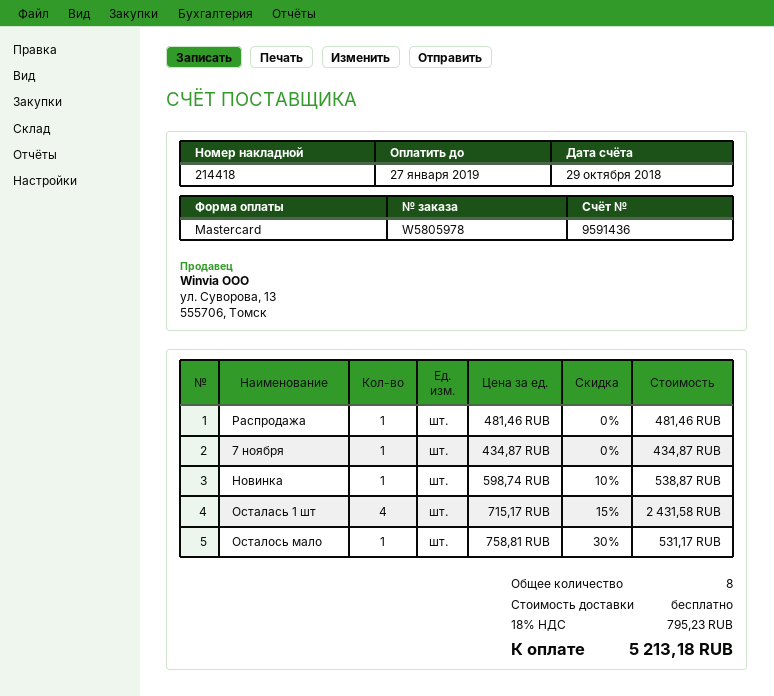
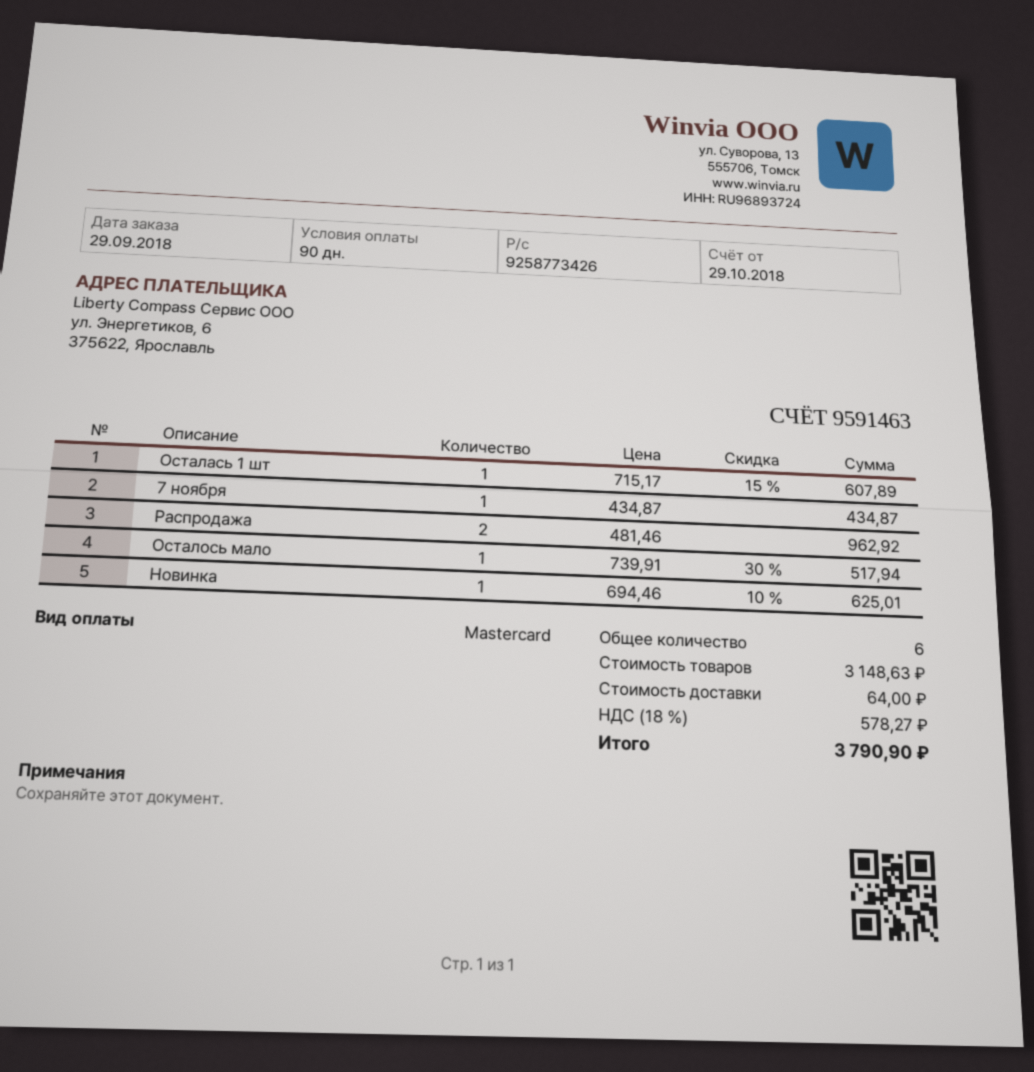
invoice number: 9591436 -> 9591463
Распродажа: 1 x 481.46 = 481.46 -> 2 x 481.46 = 962.92
Новинка: 1 x 598.74 - 10% = 538.87 -> 1 x 694.46 - 10% = 625.01
Осталась 1 шт: 4 x 715.17 - 15% = 2431.58 -> 1 x 715.17 - 15% = 607.89
Осталось мало: 1 x 758.81 - 30% = 531.17 -> 1 x 739.91 - 30% = 517.94
total quantity: 8 -> 6
shipping: 0.00 -> 64.00
tax: 18% = 795.23 -> 18% = 578.27
total: 5213.18 -> 3790.90

